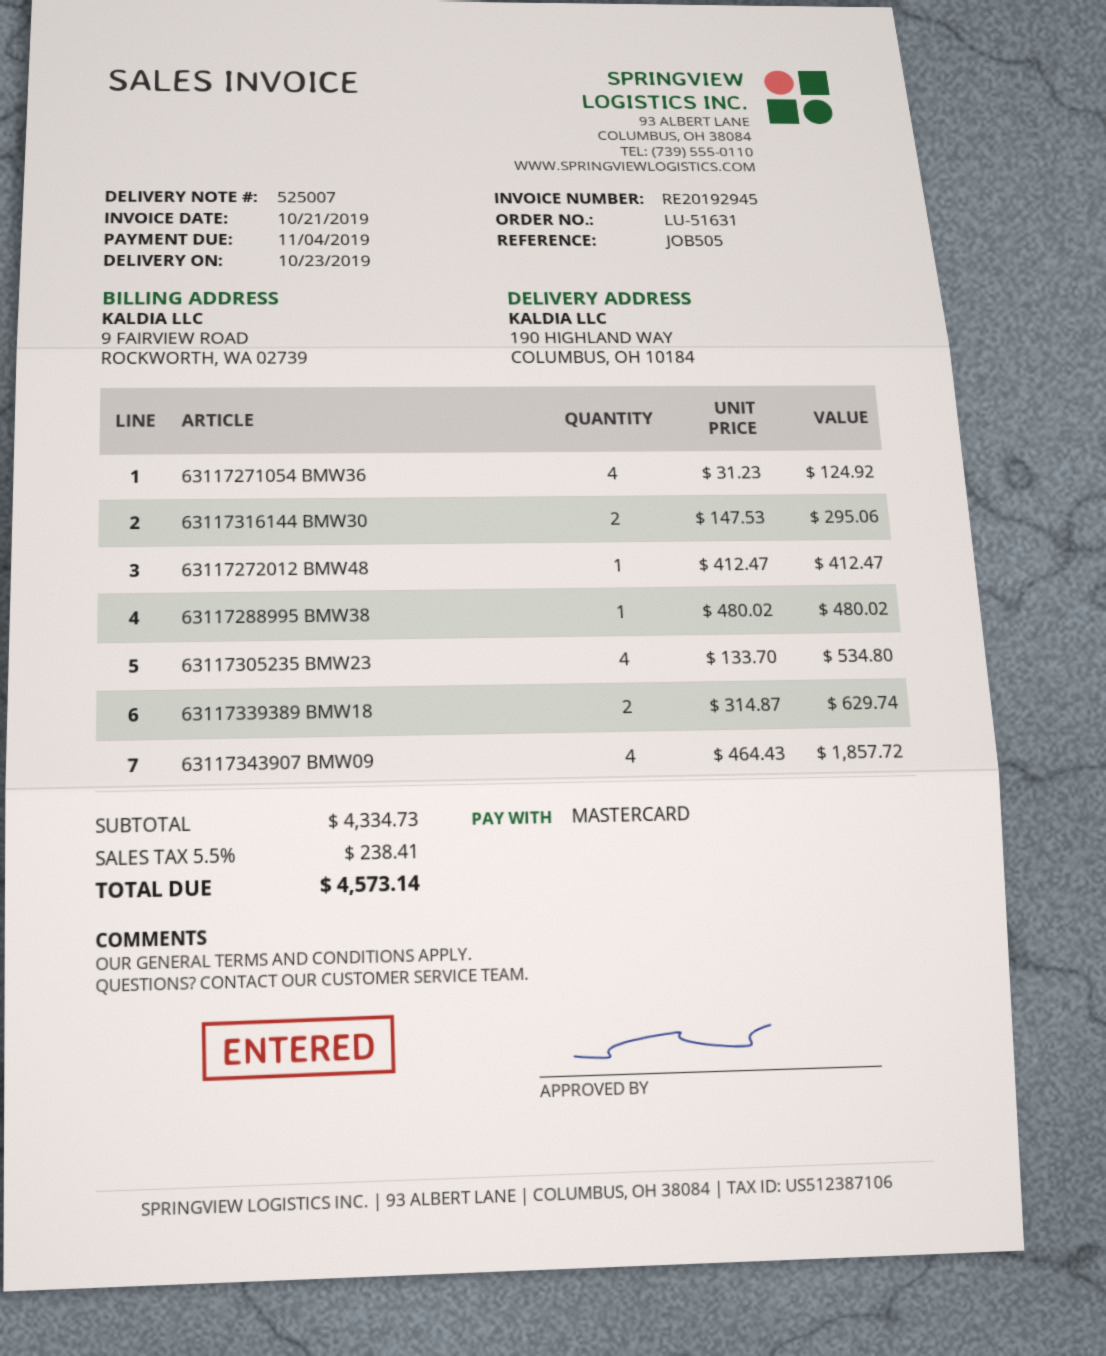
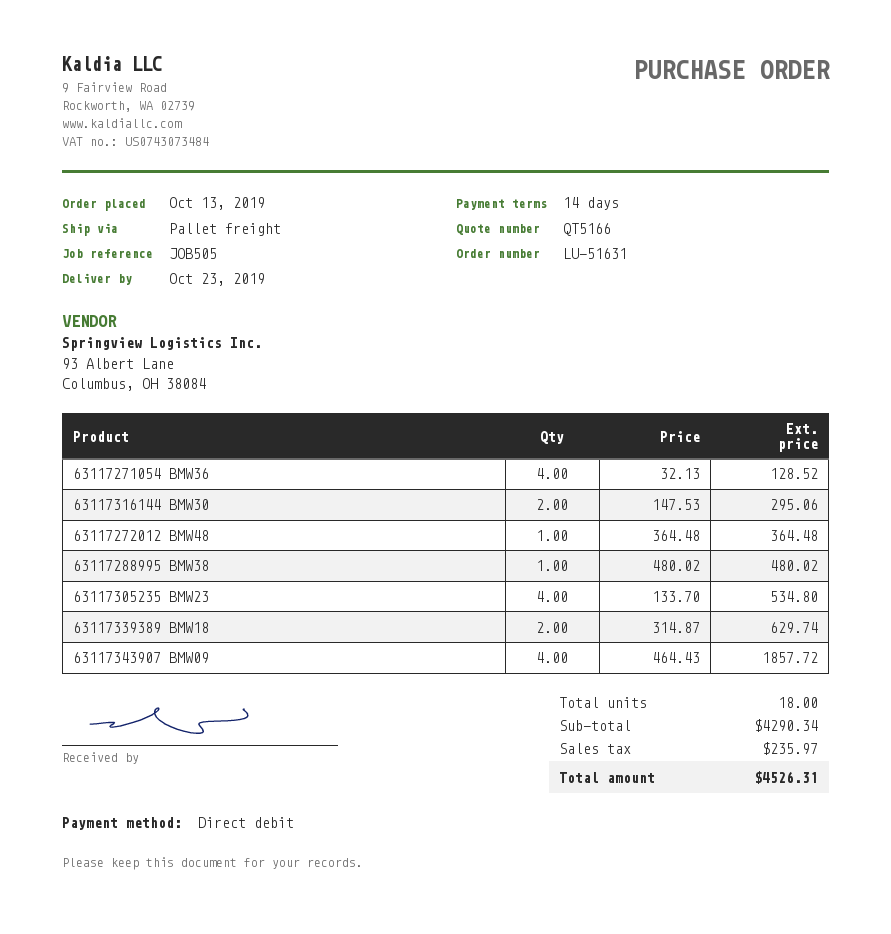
payment method: Mastercard -> direct debit
63117271054 BMW36: 4 x 31.23 = 124.92 -> 4 x 32.13 = 128.52
63117272012 BMW48: 1 x 412.47 = 412.47 -> 1 x 364.48 = 364.48
subtotal: 4334.73 -> 4290.34
tax: 238.41 -> 235.97
total: 4573.14 -> 4526.31

